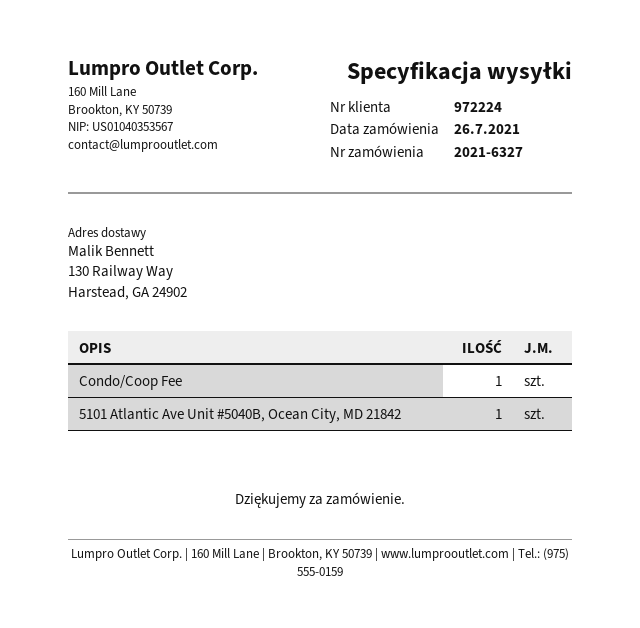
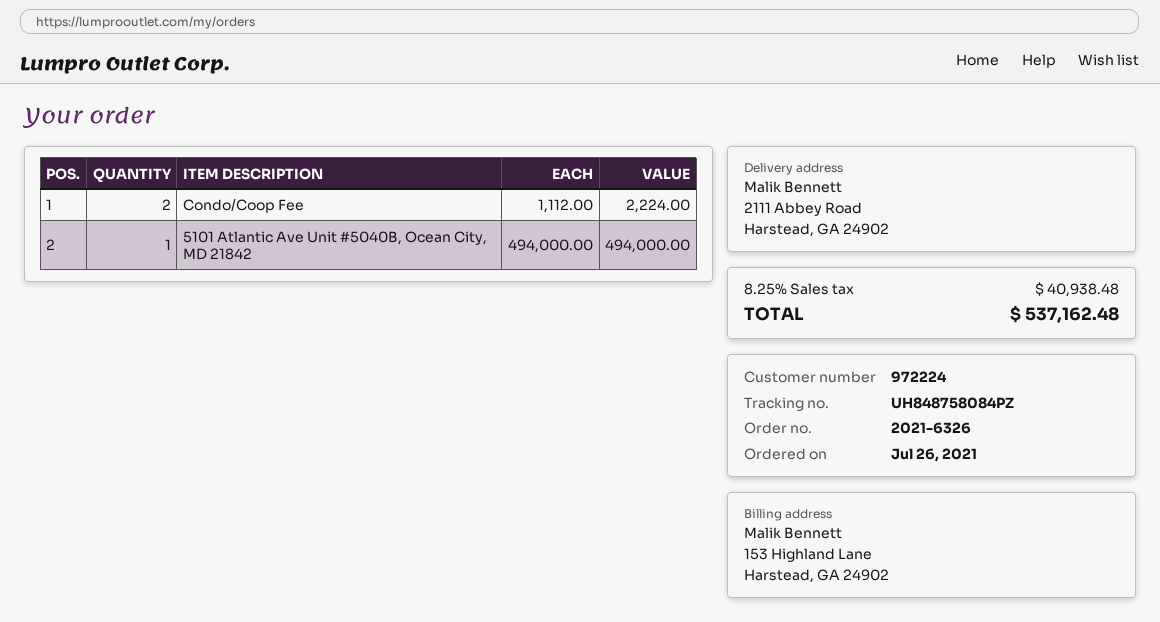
order number: 2021-6327 -> 2021-6326
ship to: 130 Railway Way, Harstead, GA 24902 -> 2111 Abbey Road, Harstead, GA 24902
Condo/Coop Fee: 1 -> 2

